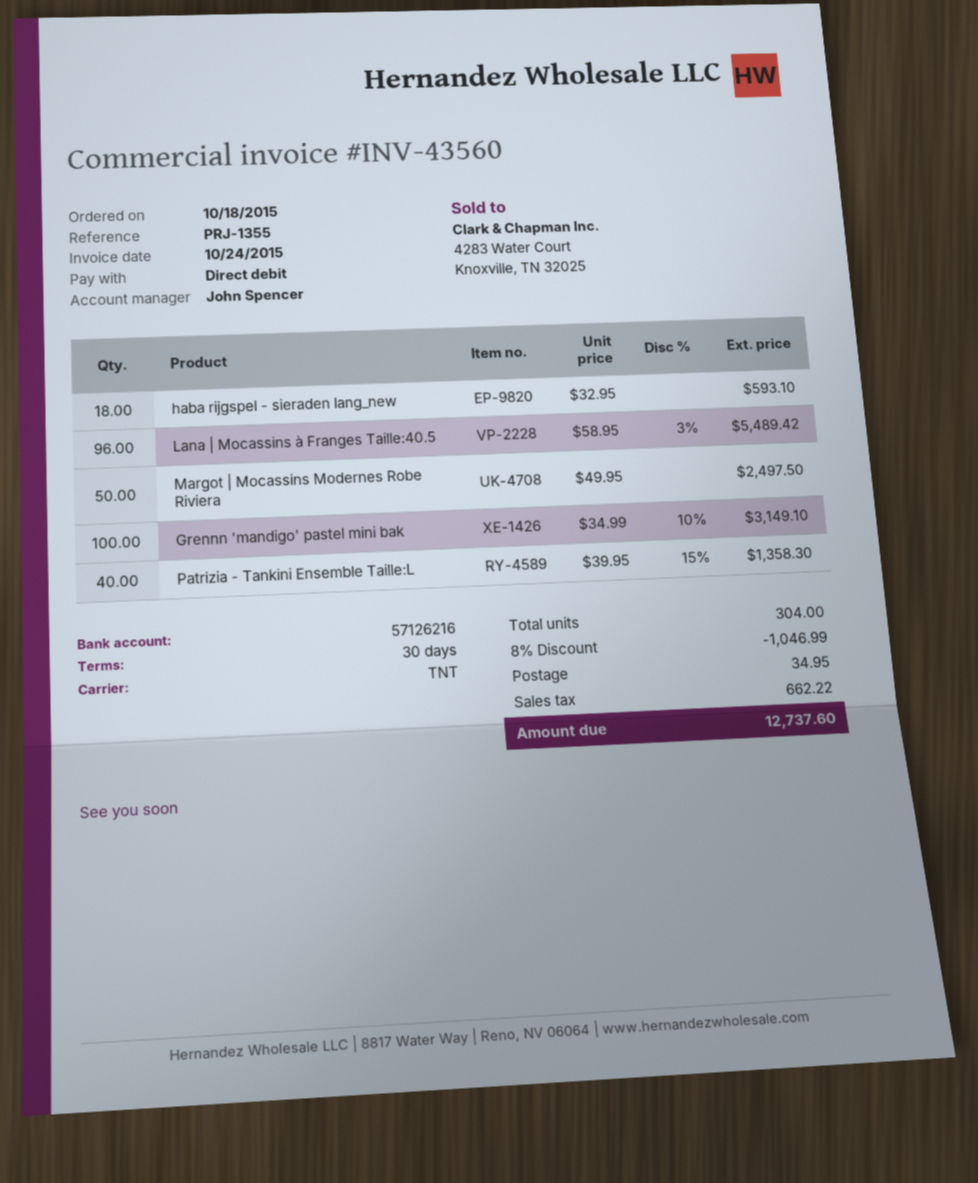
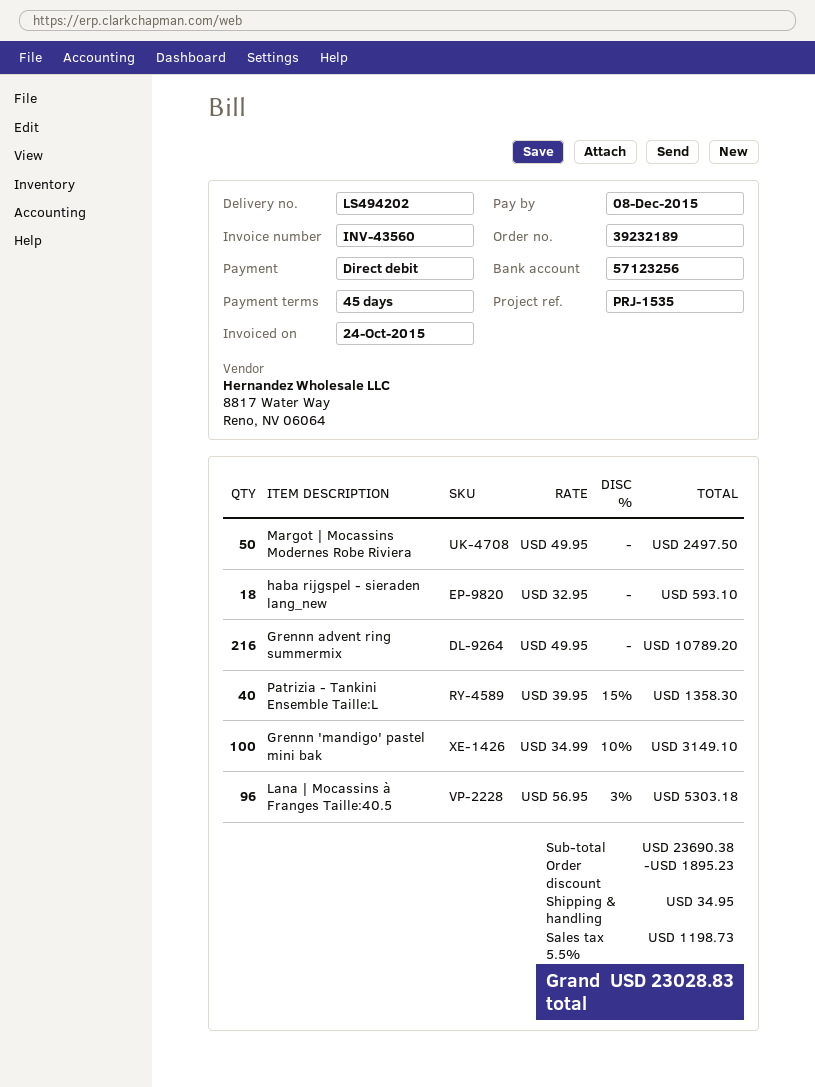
payment terms: 30 days -> 45 days
reference: PRJ-1355 -> PRJ-1535
bank account: 57126216 -> 57123256
Lana | Mocassins à Franges Taille:40.5: 96 x 58.95 - 3% = 5489.42 -> 96 x 56.95 - 3% = 5303.18
Grennn advent ring summermix: none -> 216 x 49.95 = 10789.20
discount: 1046.99 -> 1895.23
tax: 662.22 -> 1198.73
total: 12737.60 -> 23028.83

